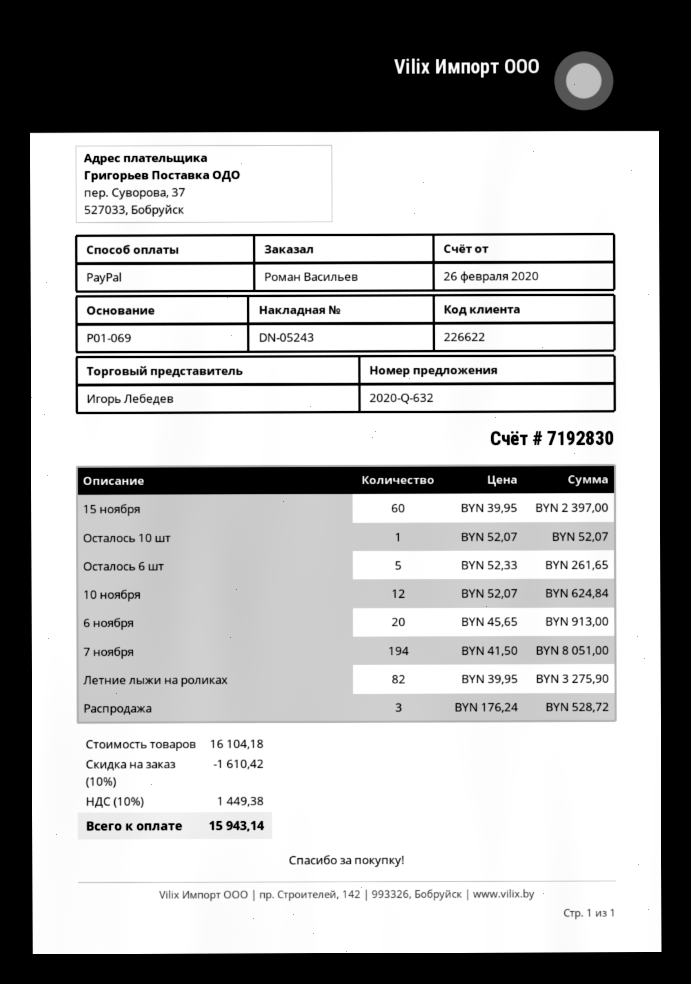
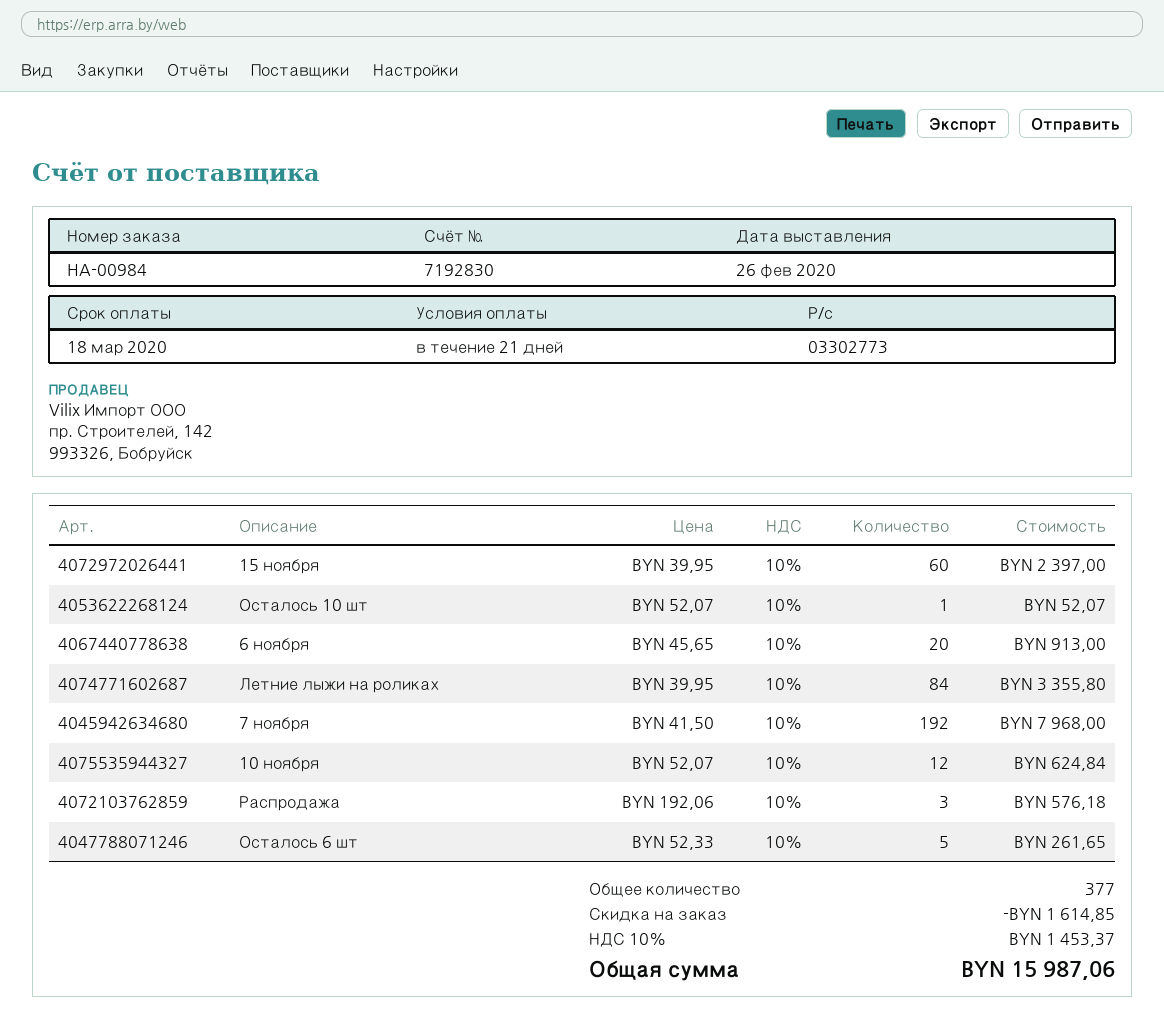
7 ноября: 194 x 41.50 = 8051.00 -> 192 x 41.50 = 7968.00
Летние лыжи на роликах: 82 x 39.95 = 3275.90 -> 84 x 39.95 = 3355.80
Распродажа: 3 x 176.24 = 528.72 -> 3 x 192.06 = 576.18
discount: 1610.42 -> 1614.85
tax: 10% = 1449.38 -> 10% = 1453.37
total: 15943.14 -> 15987.06

